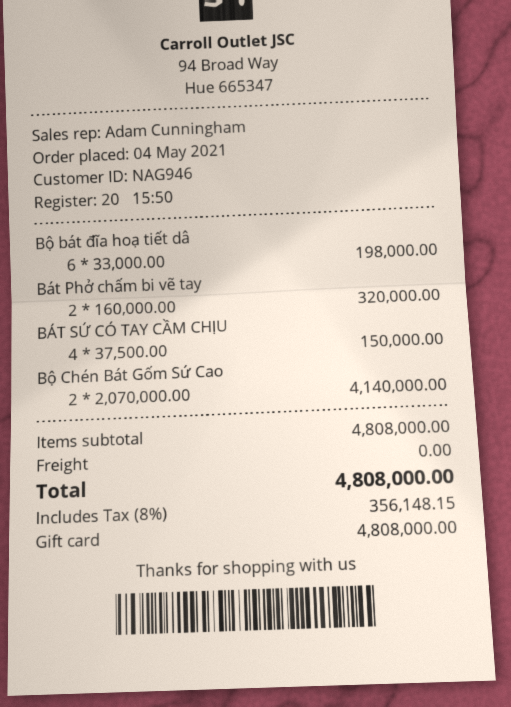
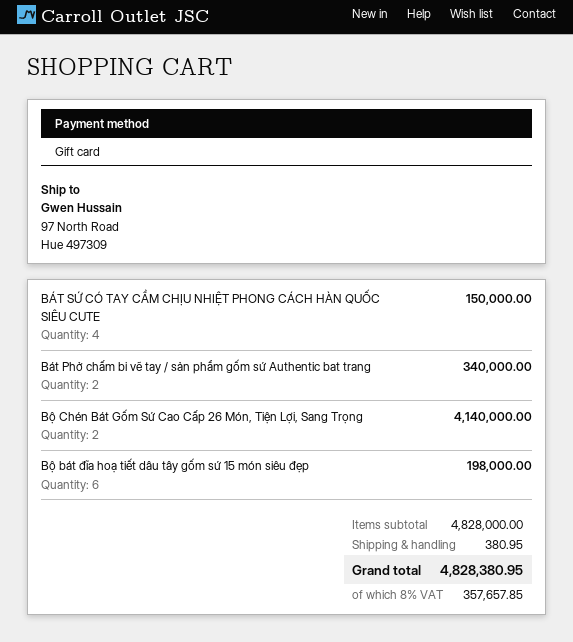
Bát Phở chấm bi vẽ tay: 2 for 320000.00 -> 2 for 340000.00
subtotal: 4808000.00 -> 4828000.00
shipping: 0.00 -> 380.95
tax: 8% = 356148.15 -> 8% = 357657.85
total: 4808000.00 -> 4828380.95

